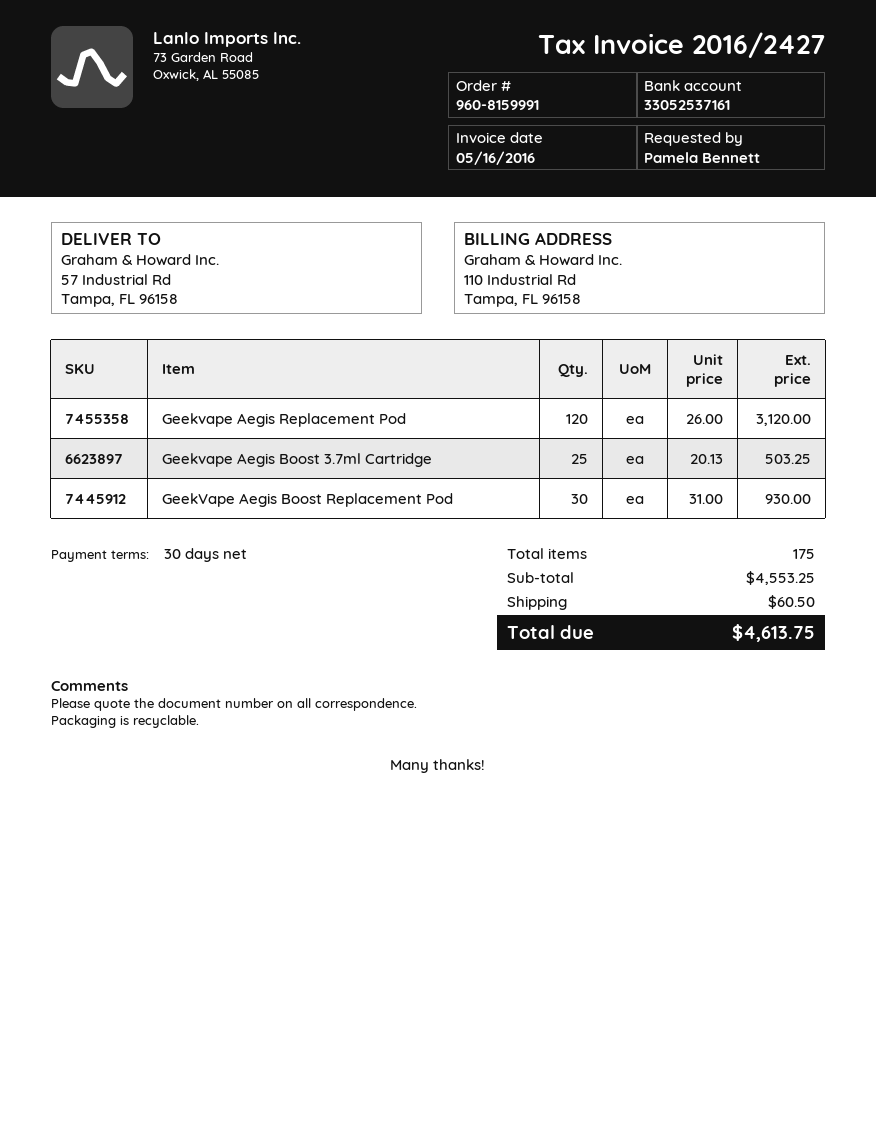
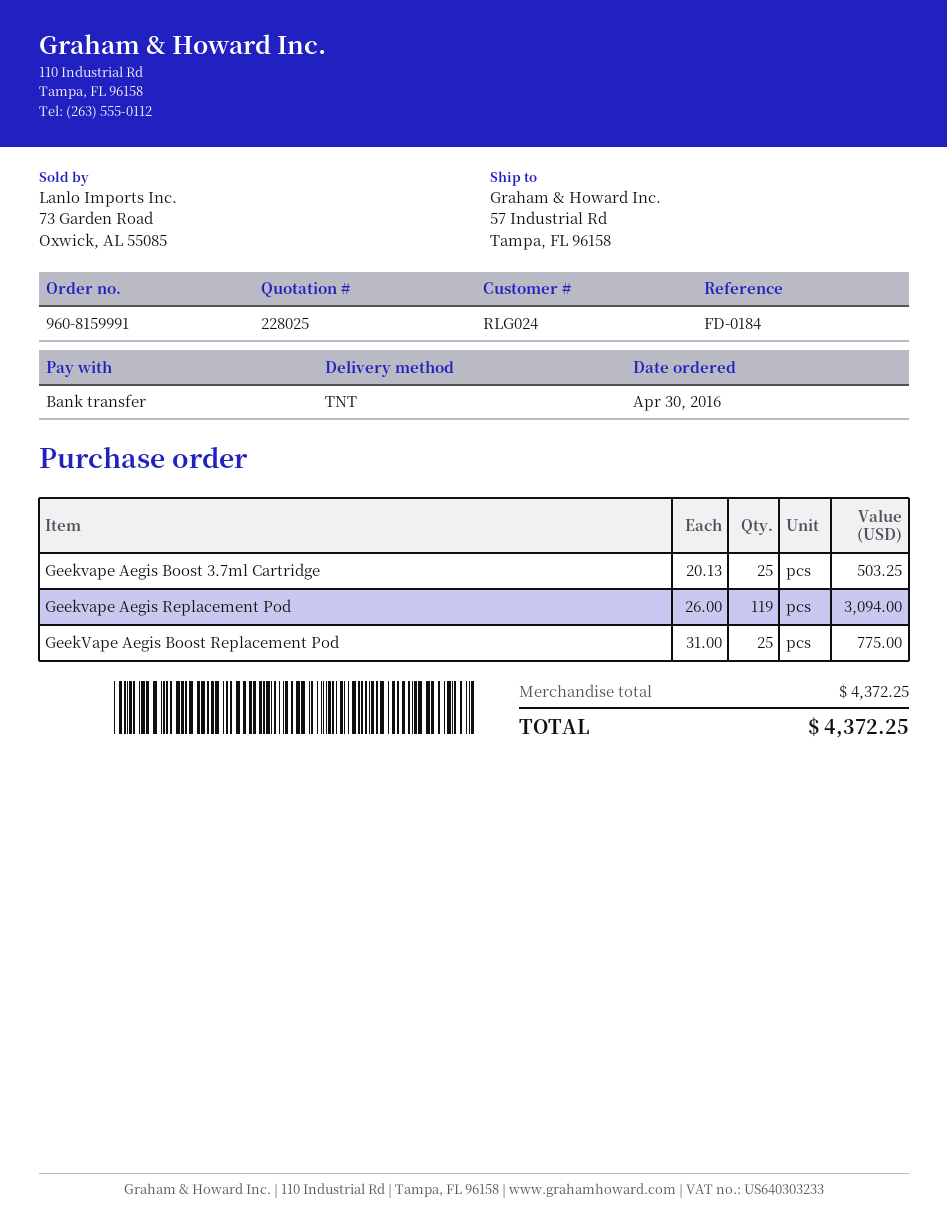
Geekvape Aegis Replacement Pod: 120 x 26.00 = 3120.00 -> 119 x 26.00 = 3094.00
GeekVape Aegis Boost Replacement Pod: 30 x 31.00 = 930.00 -> 25 x 31.00 = 775.00
subtotal: 4553.25 -> 4372.25
shipping: 60.50 -> none
total: 4613.75 -> 4372.25

